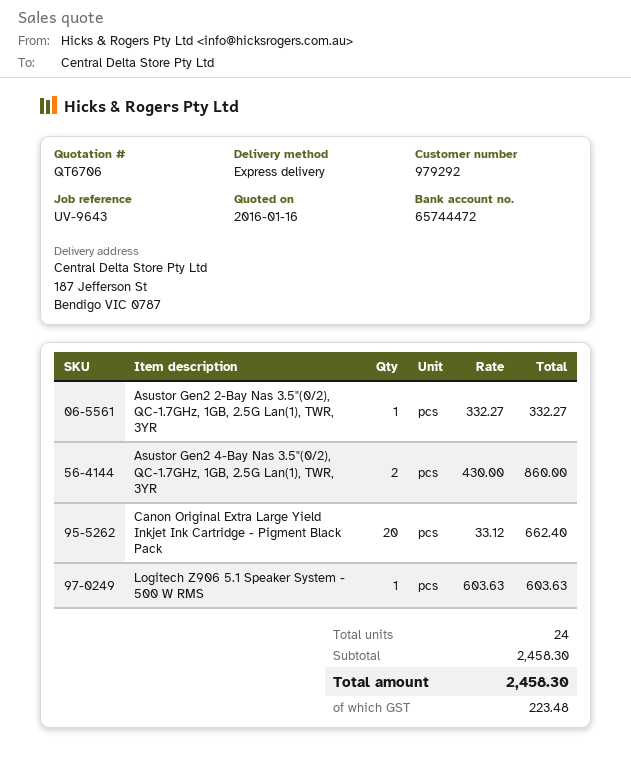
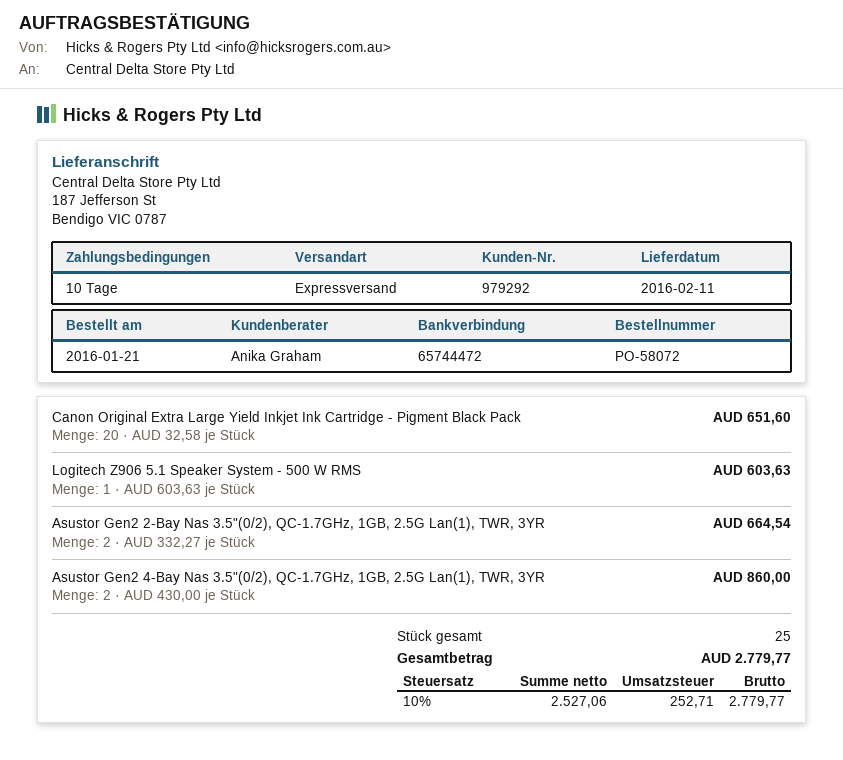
Asustor Gen2 2-Bay Nas 3.5"(0/2), QC-1.7GHz, 1GB, 2.5G Lan(1), TWR, 3YR: 1 x 332.27 = 332.27 -> 2 x 332.27 = 664.54
Canon Original Extra Large Yield Inkjet Ink Cartridge - Pigment Black Pack: 20 x 33.12 = 662.40 -> 20 x 32.58 = 651.60
total quantity: 24 -> 25
tax: 223.48 -> 252.71
total: 2458.30 -> 2779.77

